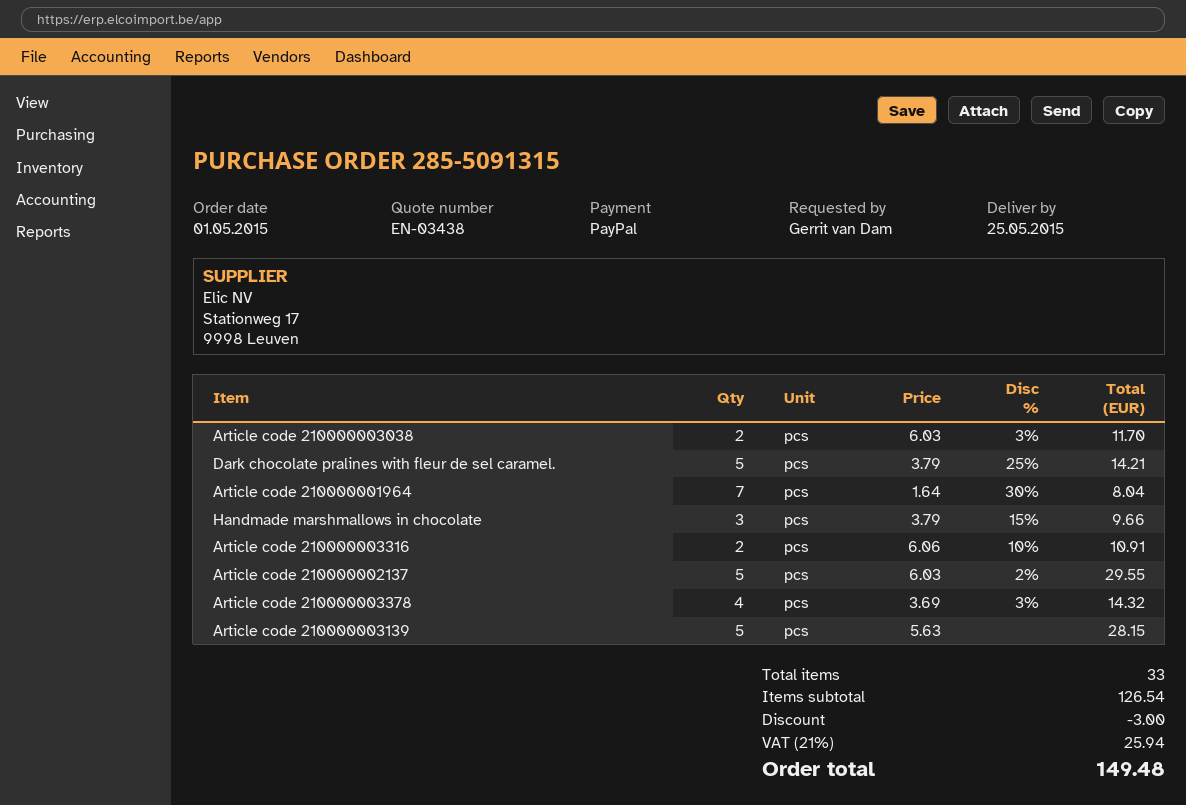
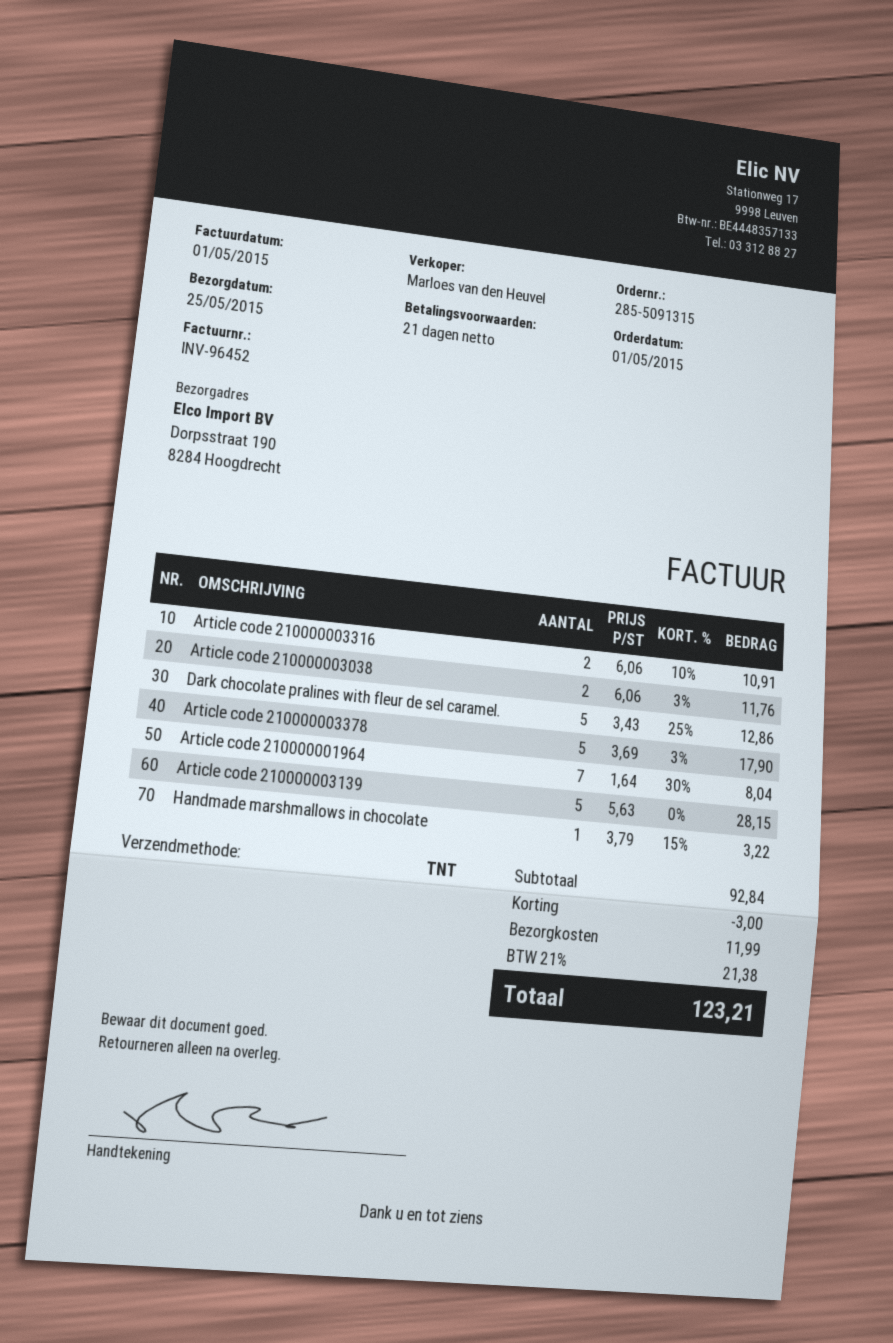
Article code 210000003038: 2 x 6.03 - 3% = 11.70 -> 2 x 6.06 - 3% = 11.76
Dark chocolate pralines with fleur de sel caramel.: 5 x 3.79 - 25% = 14.21 -> 5 x 3.43 - 25% = 12.86
Handmade marshmallows in chocolate: 3 x 3.79 - 15% = 9.66 -> 1 x 3.79 - 15% = 3.22
Article code 210000002137: 5 x 6.03 - 2% = 29.55 -> none
Article code 210000003378: 4 x 3.69 - 3% = 14.32 -> 5 x 3.69 - 3% = 17.90
subtotal: 126.54 -> 92.84
shipping: none -> 11.99
tax: 21% = 25.94 -> 21% = 21.38
total: 149.48 -> 123.21

